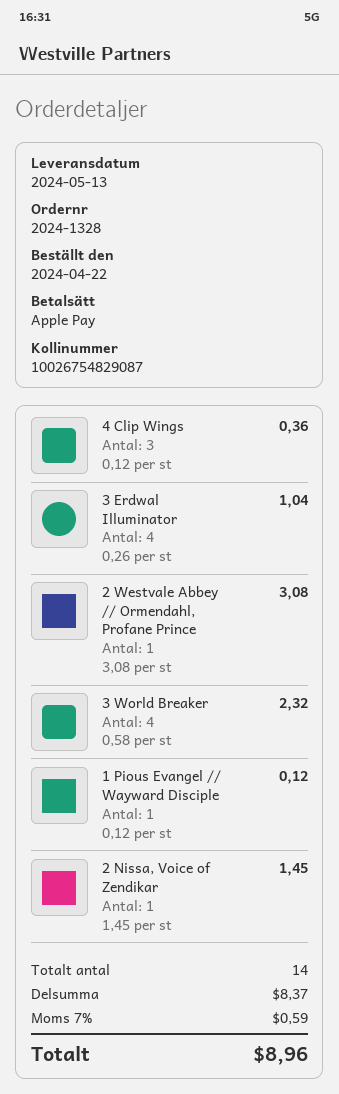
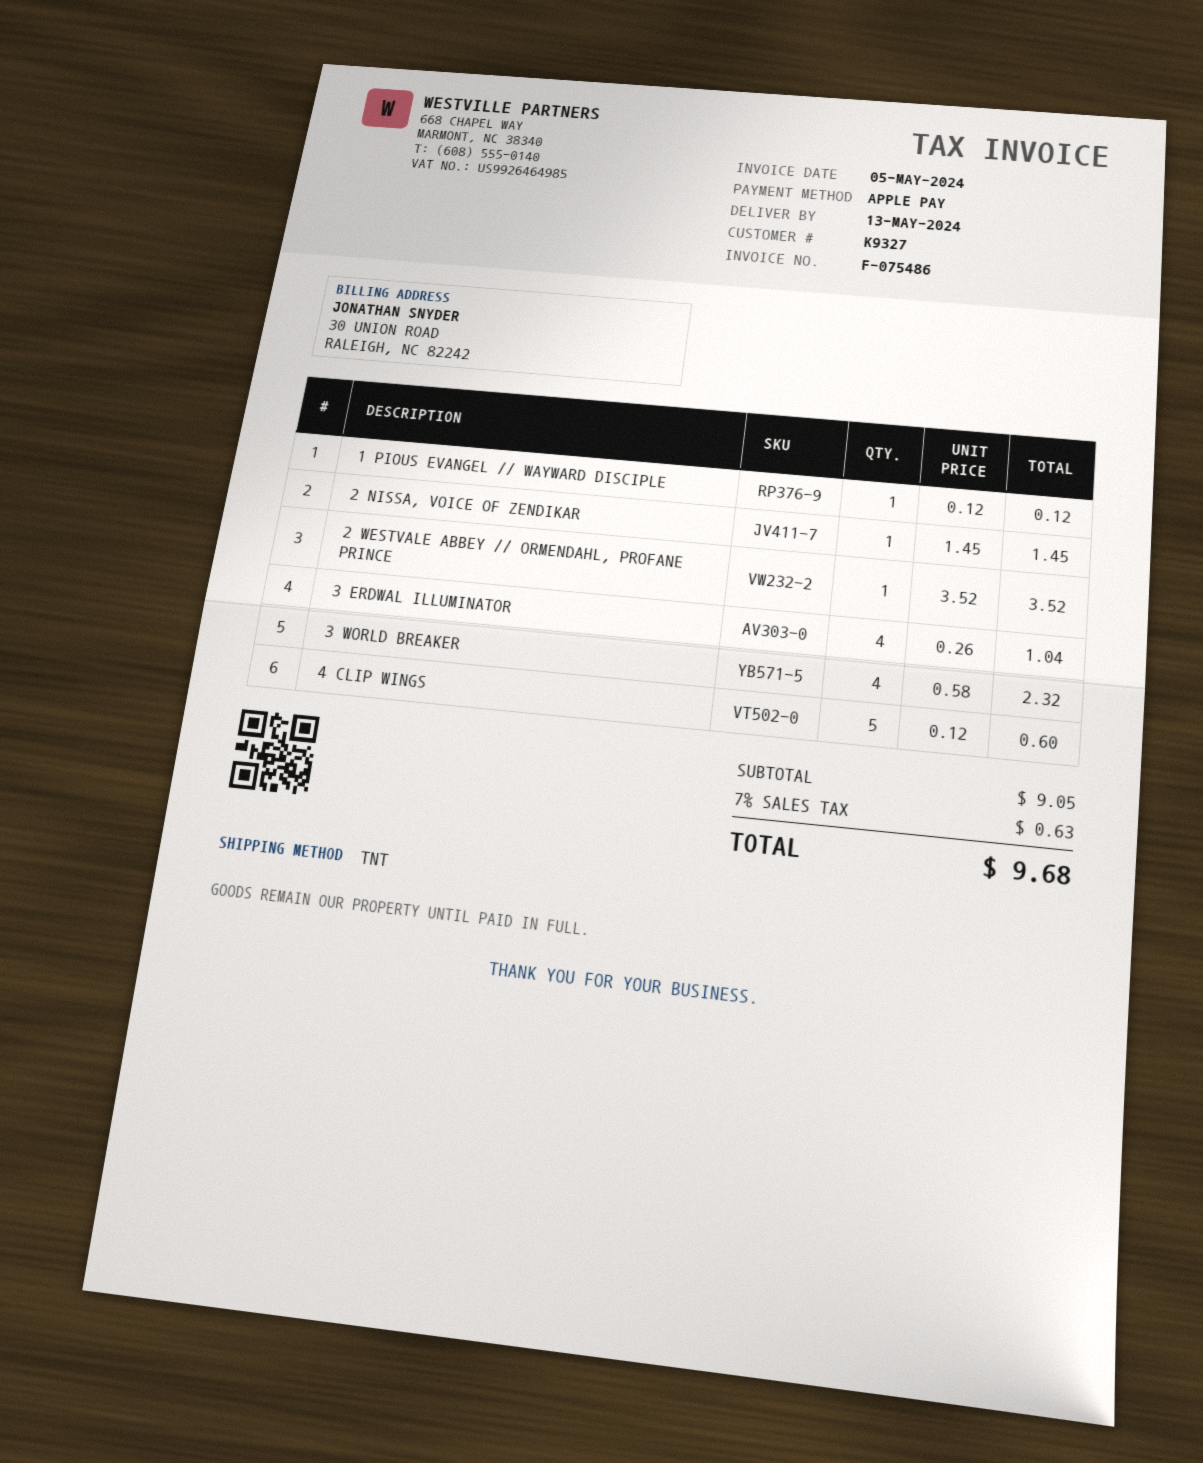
4 Clip Wings: 3 x 0.12 = 0.36 -> 5 x 0.12 = 0.60
2 Westvale Abbey // Ormendahl, Profane Prince: 1 x 3.08 = 3.08 -> 1 x 3.52 = 3.52
subtotal: 8.37 -> 9.05
tax: 7% = 0.59 -> 7% = 0.63
total: 8.96 -> 9.68

